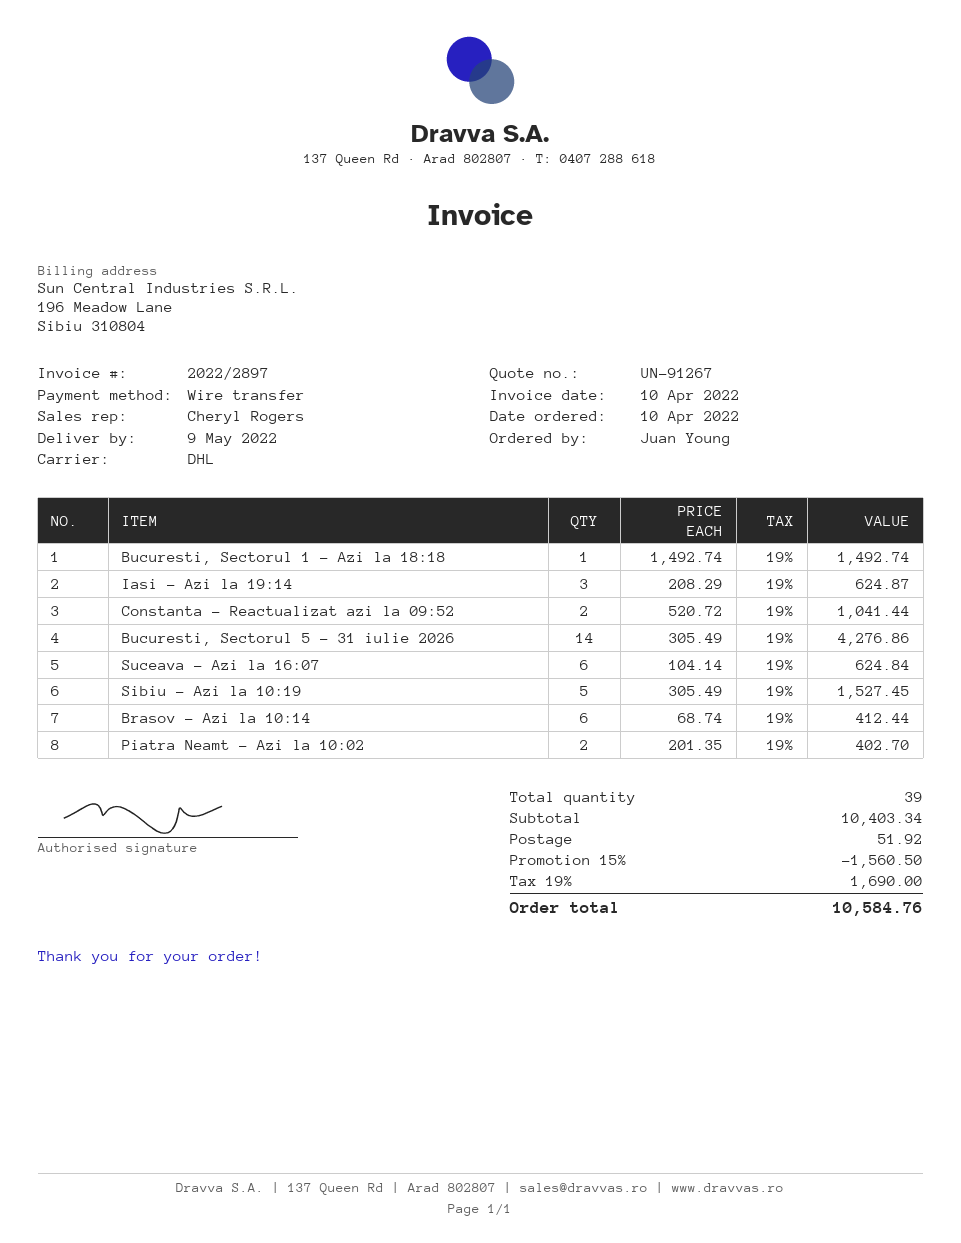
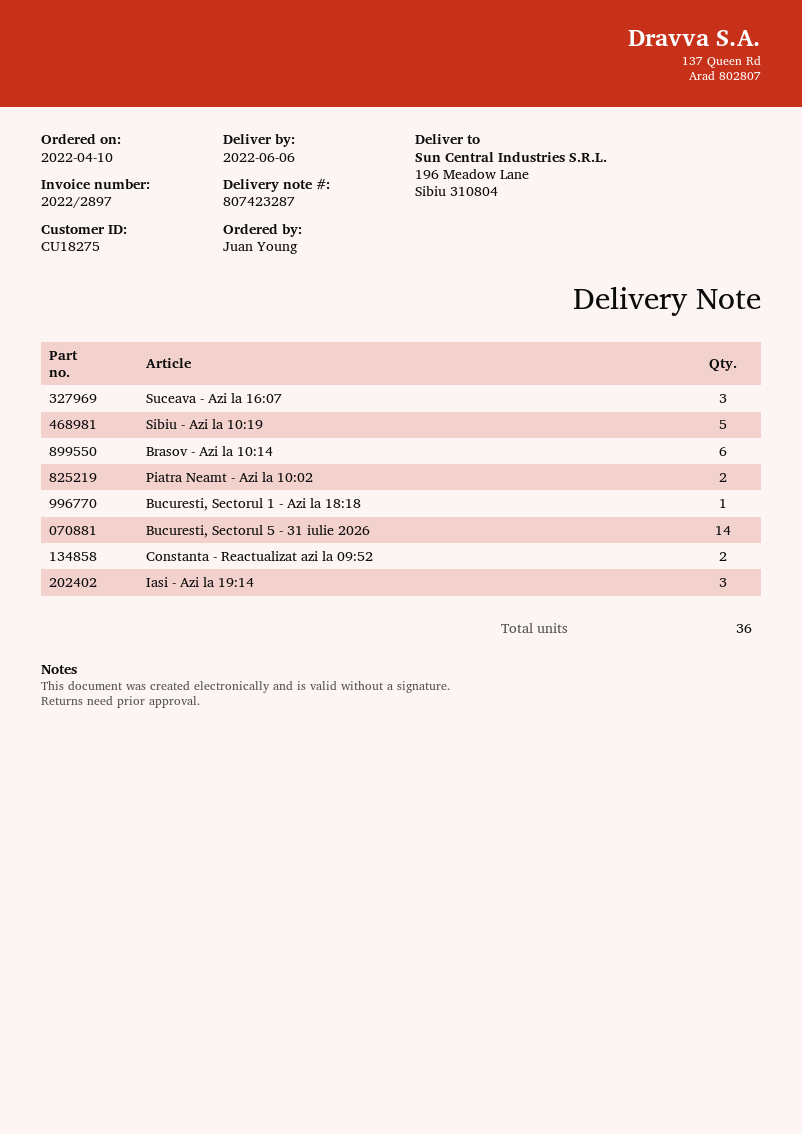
delivery date: 2022-05-09 -> 2022-06-06
Suceava - Azi la 16:07: 6 -> 3
total quantity: 39 -> 36

